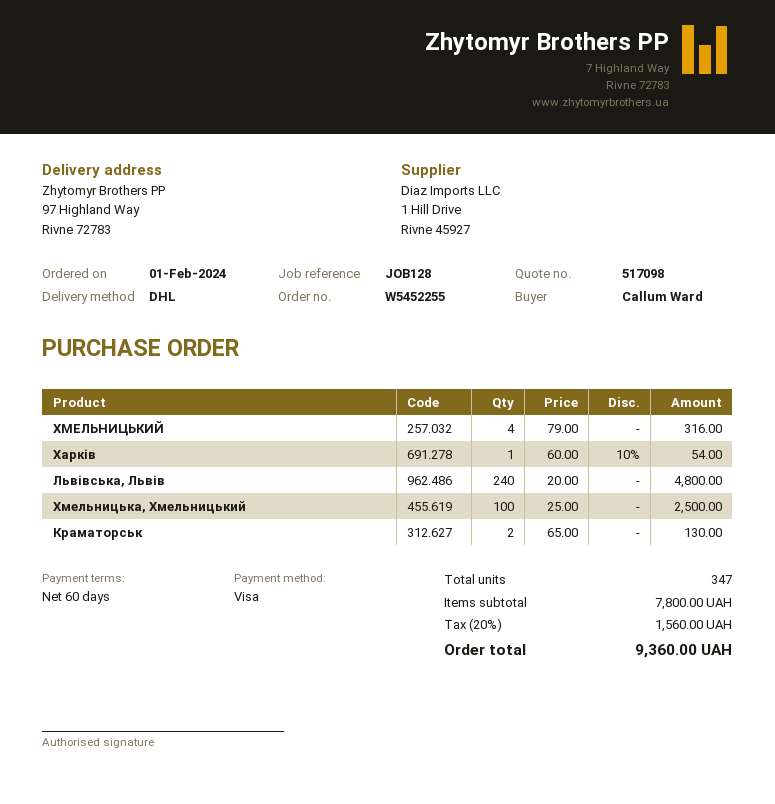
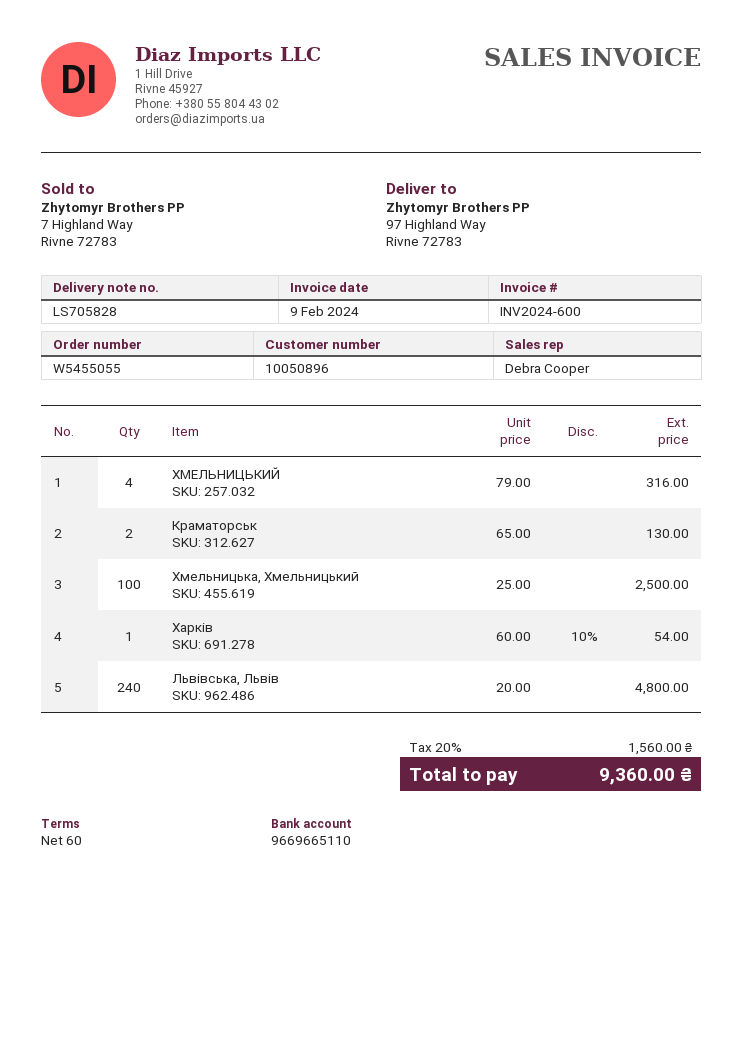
order number: W5452255 -> W5455055

